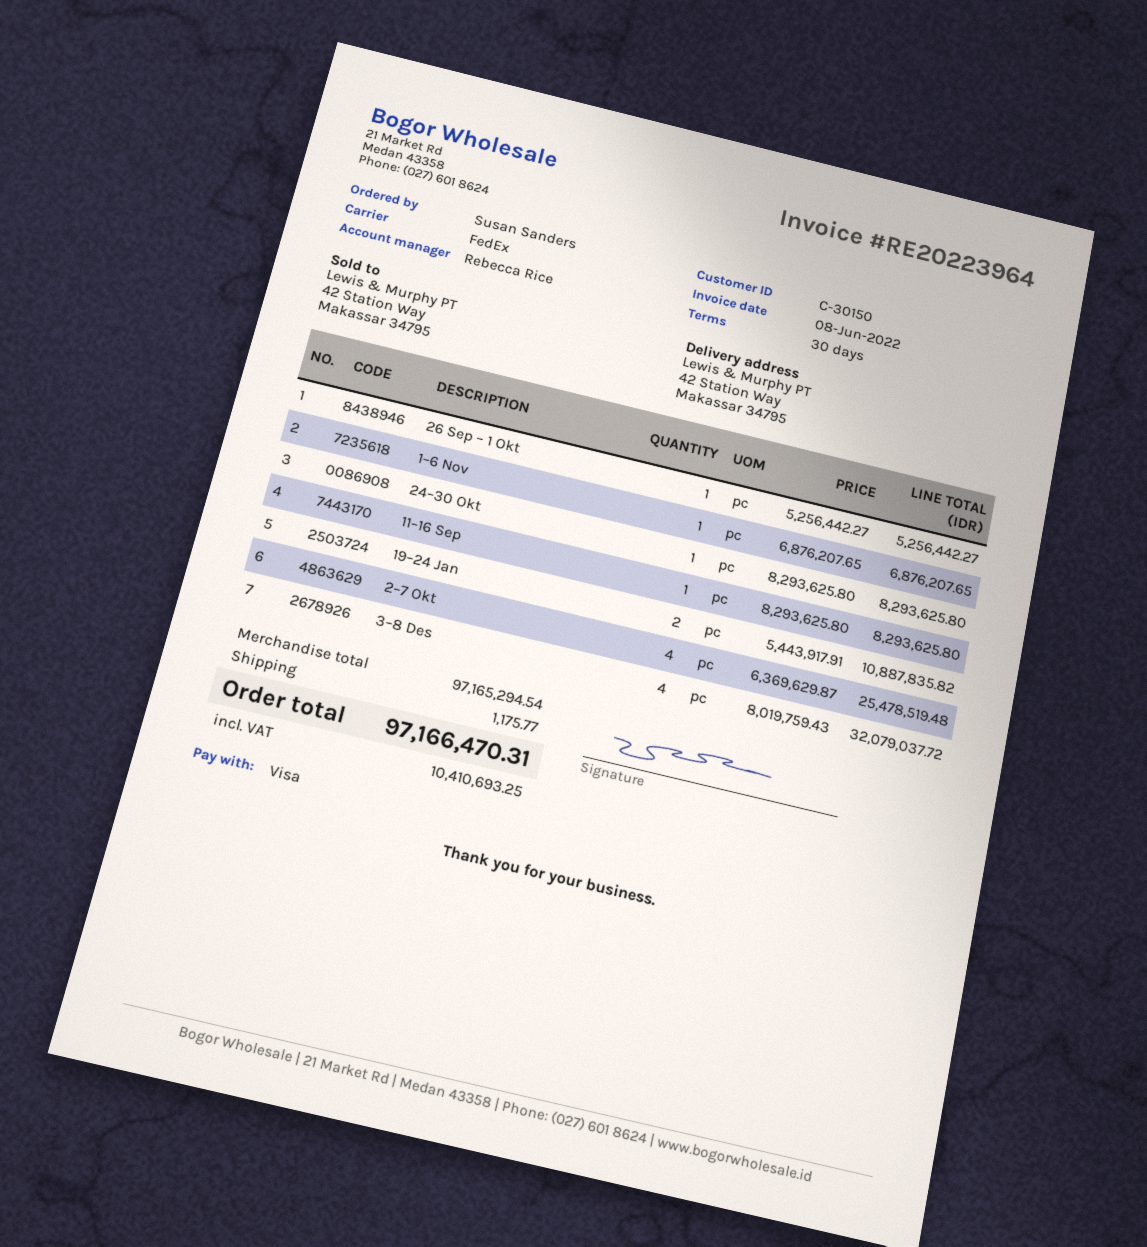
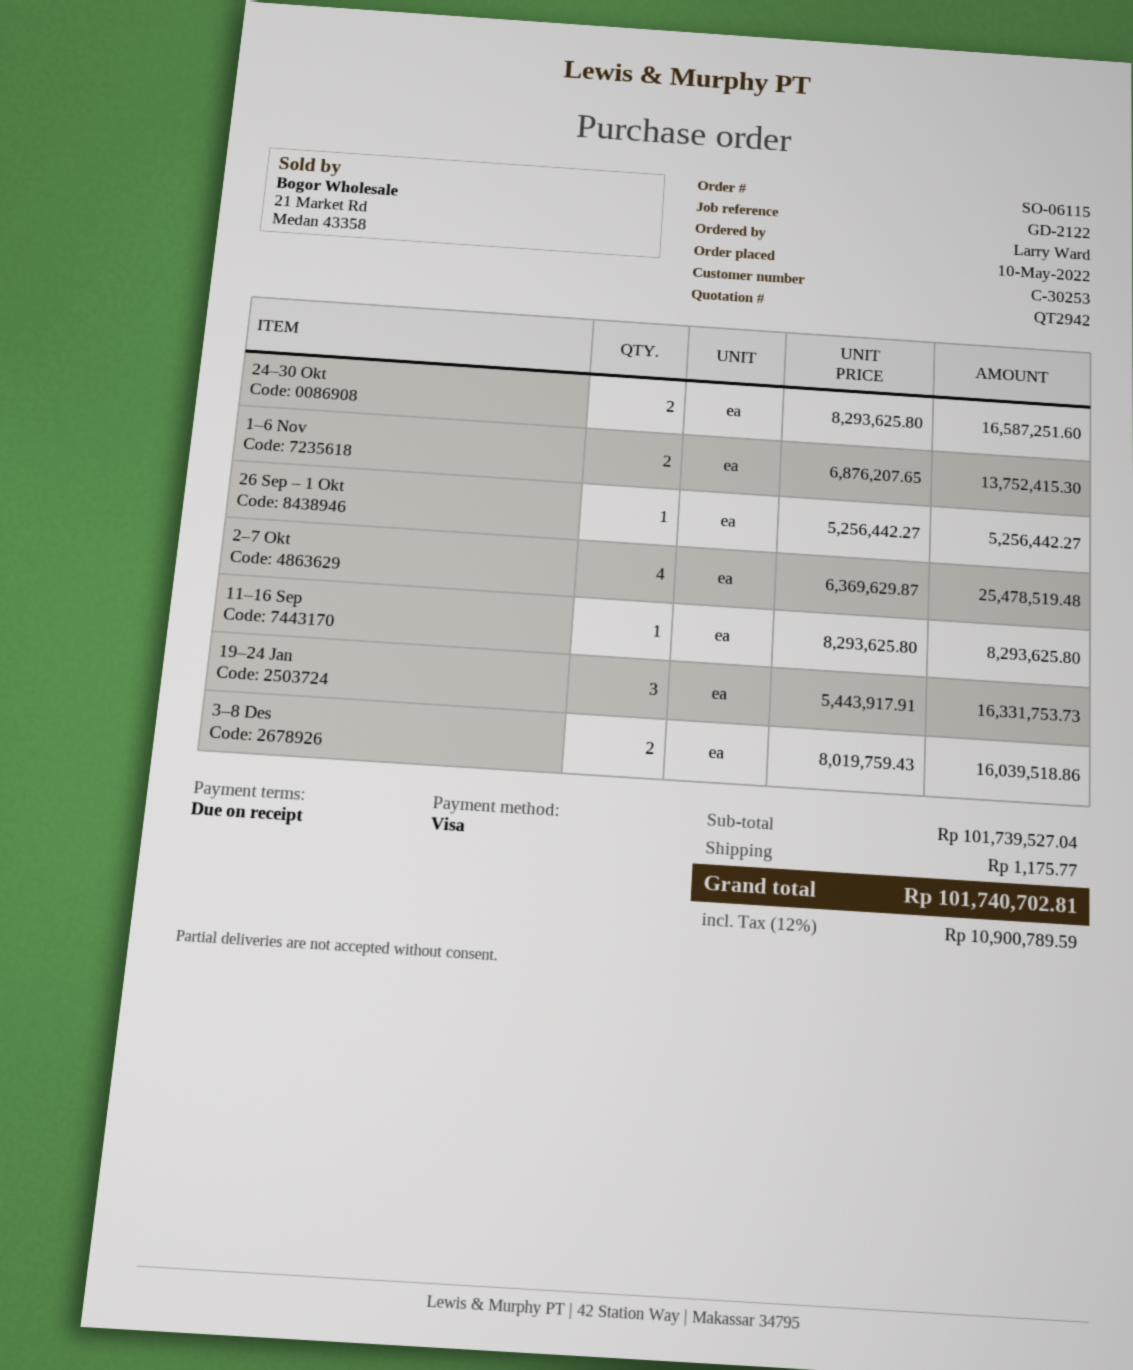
payment terms: 30 days -> on receipt
customer number: C-30150 -> C-30253
ordered by: Susan Sanders -> Larry Ward
1–6 Nov: 1 x 6876207.65 = 6876207.65 -> 2 x 6876207.65 = 13752415.30
24–30 Okt: 1 x 8293625.80 = 8293625.80 -> 2 x 8293625.80 = 16587251.60
19–24 Jan: 2 x 5443917.91 = 10887835.82 -> 3 x 5443917.91 = 16331753.73
3–8 Des: 4 x 8019759.43 = 32079037.72 -> 2 x 8019759.43 = 16039518.86
subtotal: 97165294.54 -> 101739527.04
tax: 10410693.25 -> 10900789.59
total: 97166470.31 -> 101740702.81

